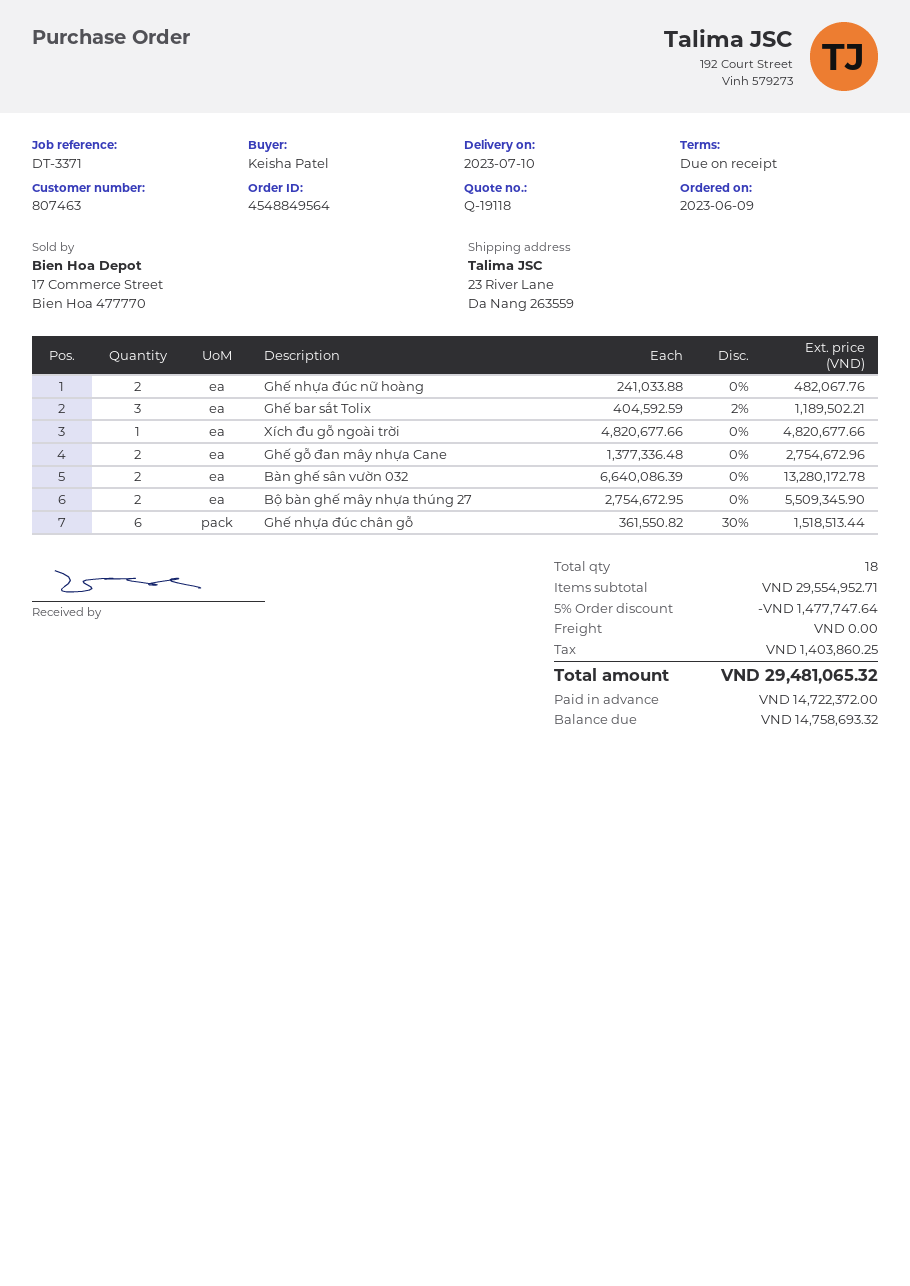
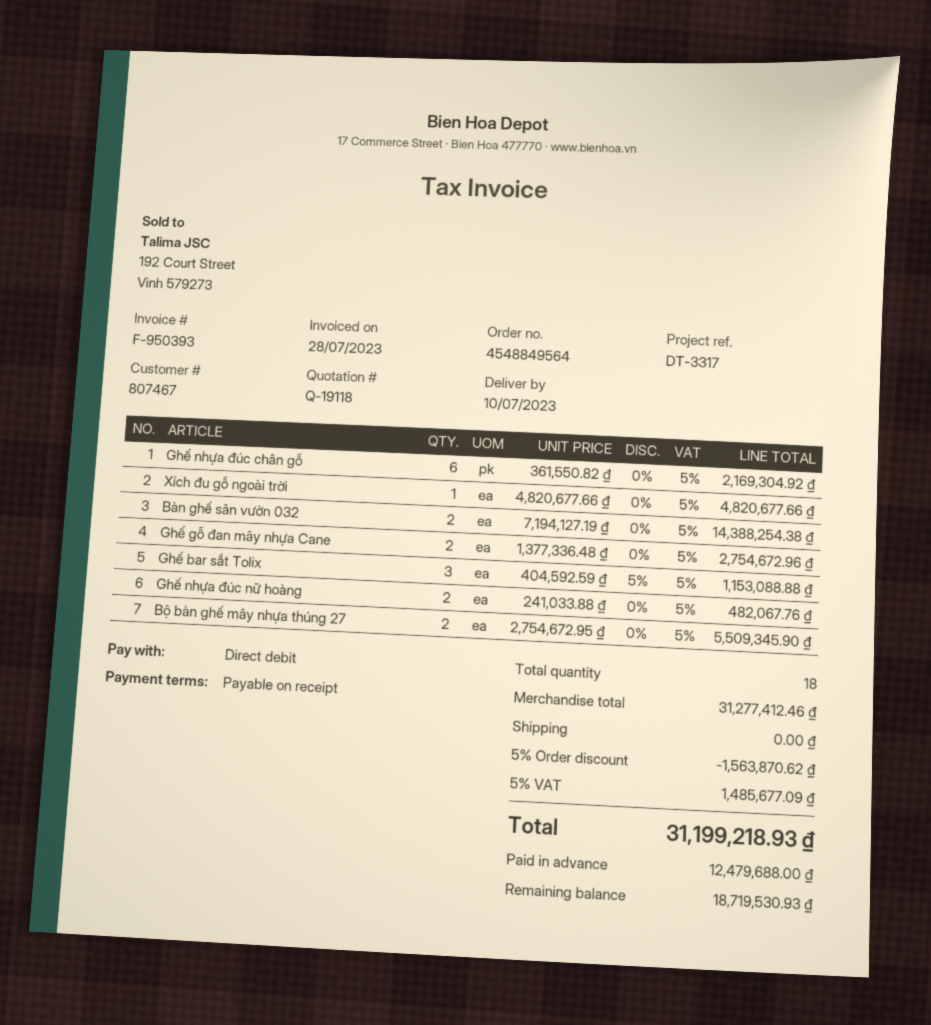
customer number: 807463 -> 807467
reference: DT-3371 -> DT-3317
Ghế bar sắt Tolix: 3 x 404592.59 - 2% = 1189502.21 -> 3 x 404592.59 - 5% = 1153088.88
Bàn ghế sân vườn 032: 2 x 6640086.39 = 13280172.78 -> 2 x 7194127.19 = 14388254.38
Ghế nhựa đúc chân gỗ: 6 x 361550.82 - 30% = 1518513.44 -> 6 x 361550.82 = 2169304.92
subtotal: 29554952.71 -> 31277412.46
discount: 5% = 1477747.64 -> 5% = 1563870.62
tax: 1403860.25 -> 1485677.09
total: 29481065.32 -> 31199218.93
deposit: 14722372.00 -> 12479688.00
balance: 14758693.32 -> 18719530.93

